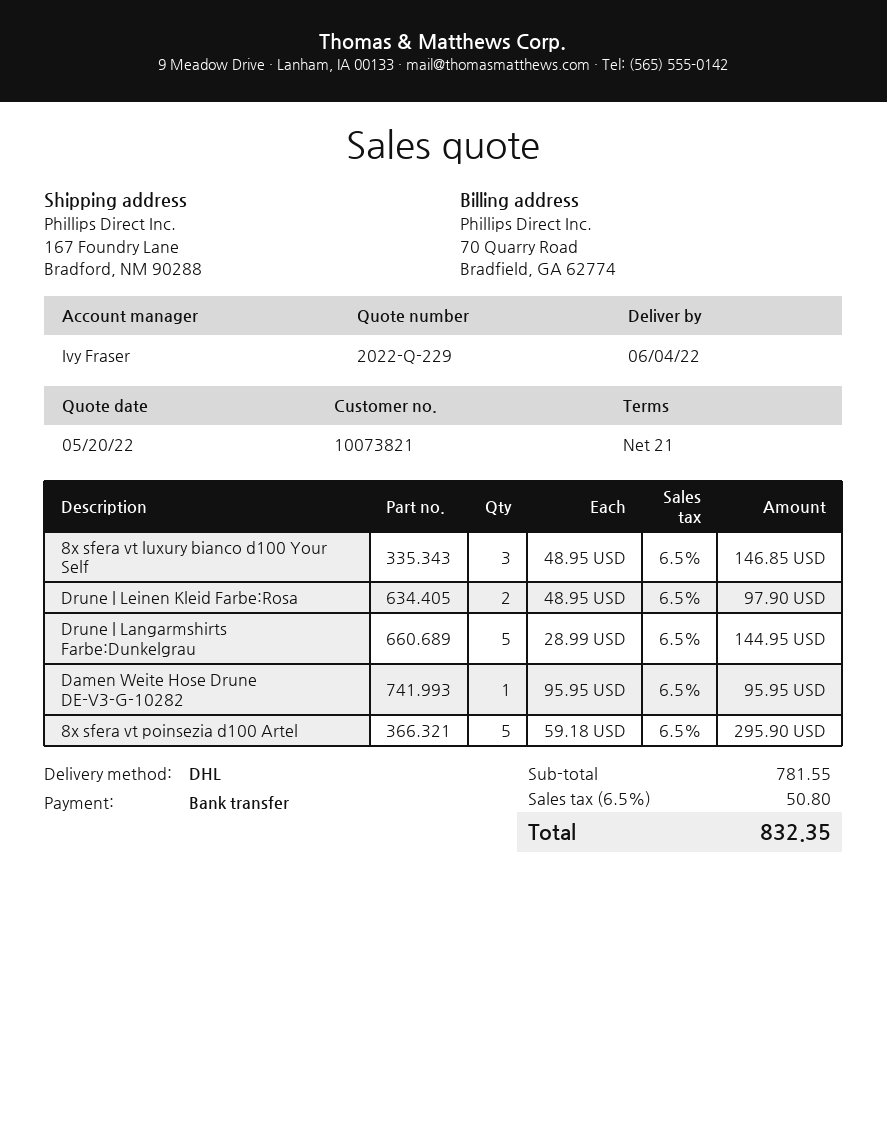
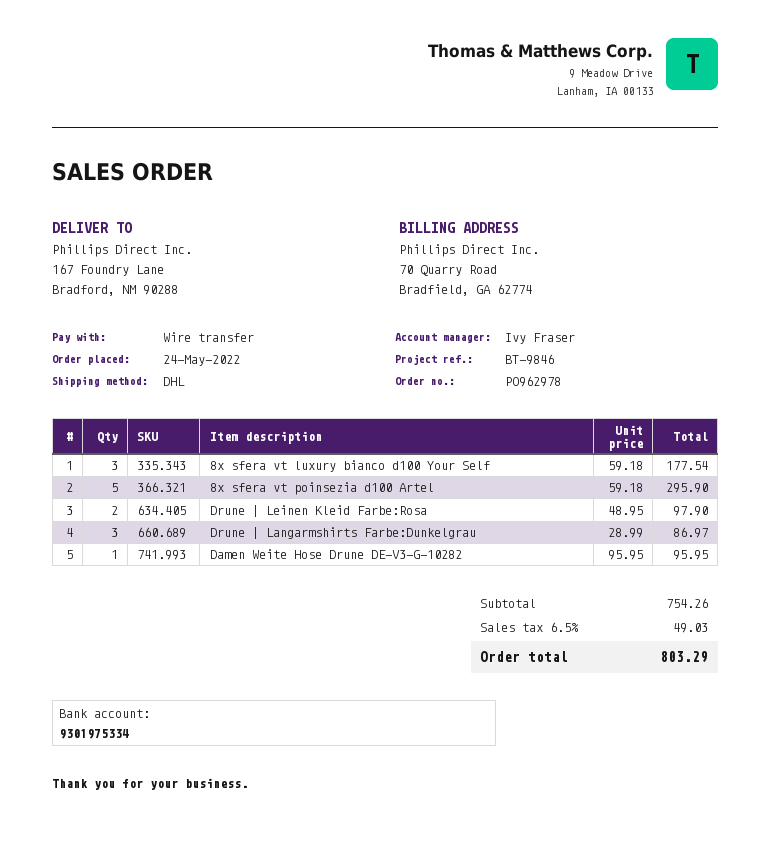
8x sfera vt luxury bianco d100 Your Self: 3 x 48.95 = 146.85 -> 3 x 59.18 = 177.54
Drune | Langarmshirts Farbe:Dunkelgrau: 5 x 28.99 = 144.95 -> 3 x 28.99 = 86.97
subtotal: 781.55 -> 754.26
tax: 6.5% = 50.80 -> 6.5% = 49.03
total: 832.35 -> 803.29

